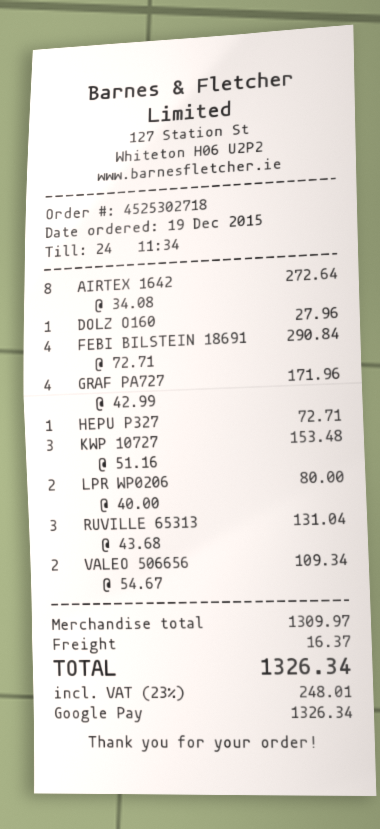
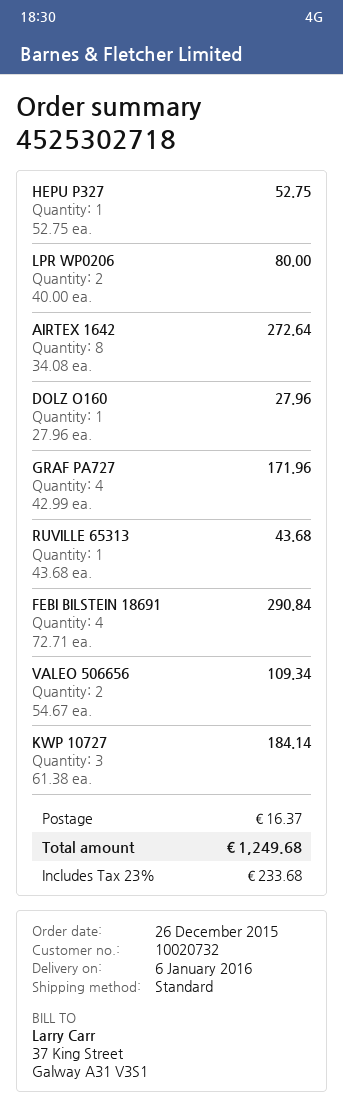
order date: 2015-12-19 -> 2015-12-26
HEPU P327: 1 x 72.71 = 72.71 -> 1 x 52.75 = 52.75
KWP 10727: 3 x 51.16 = 153.48 -> 3 x 61.38 = 184.14
RUVILLE 65313: 3 x 43.68 = 131.04 -> 1 x 43.68 = 43.68
tax: 23% = 248.01 -> 23% = 233.68
total: 1326.34 -> 1249.68

